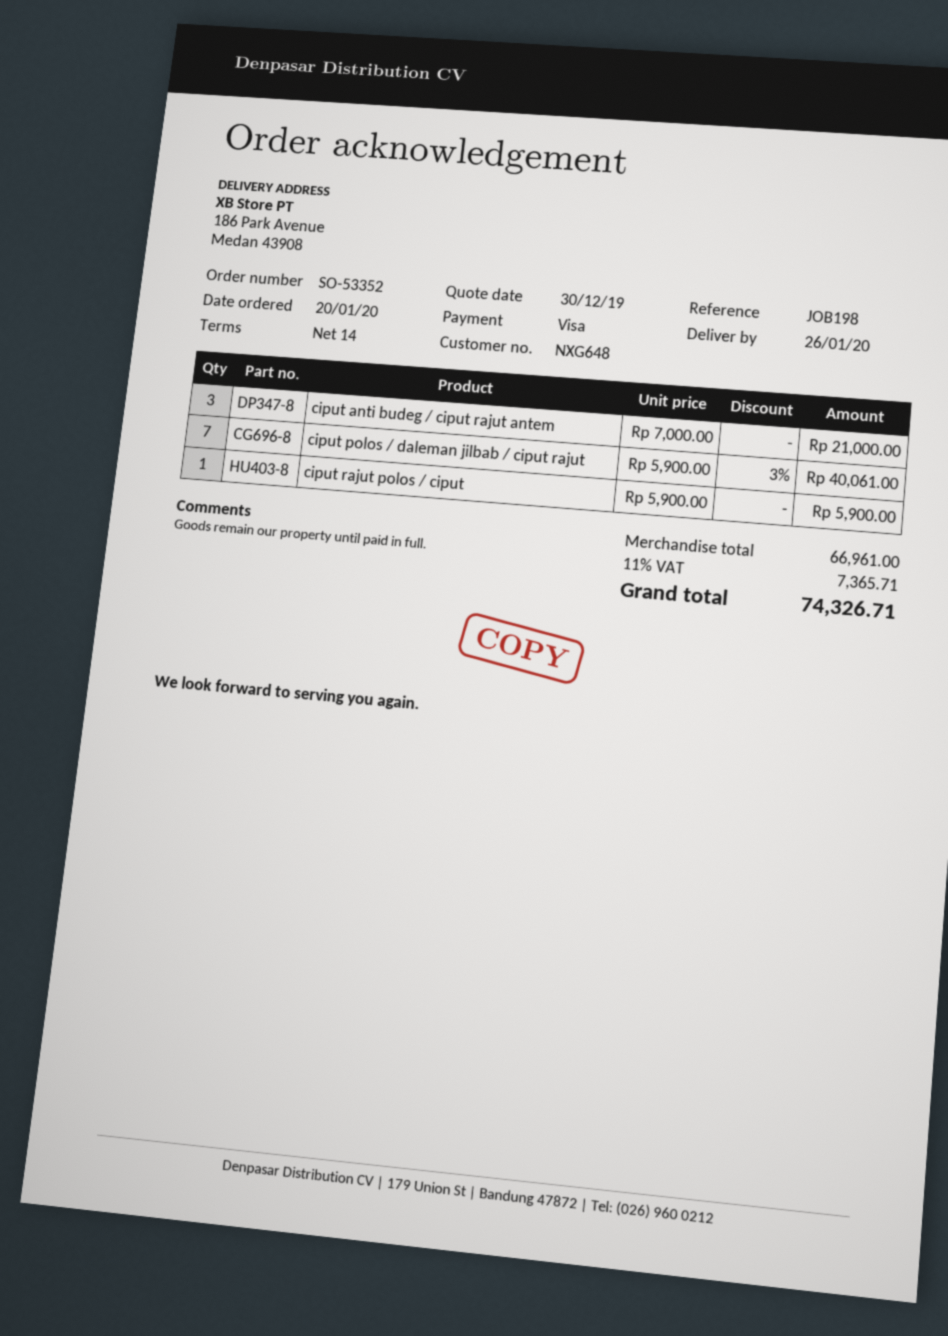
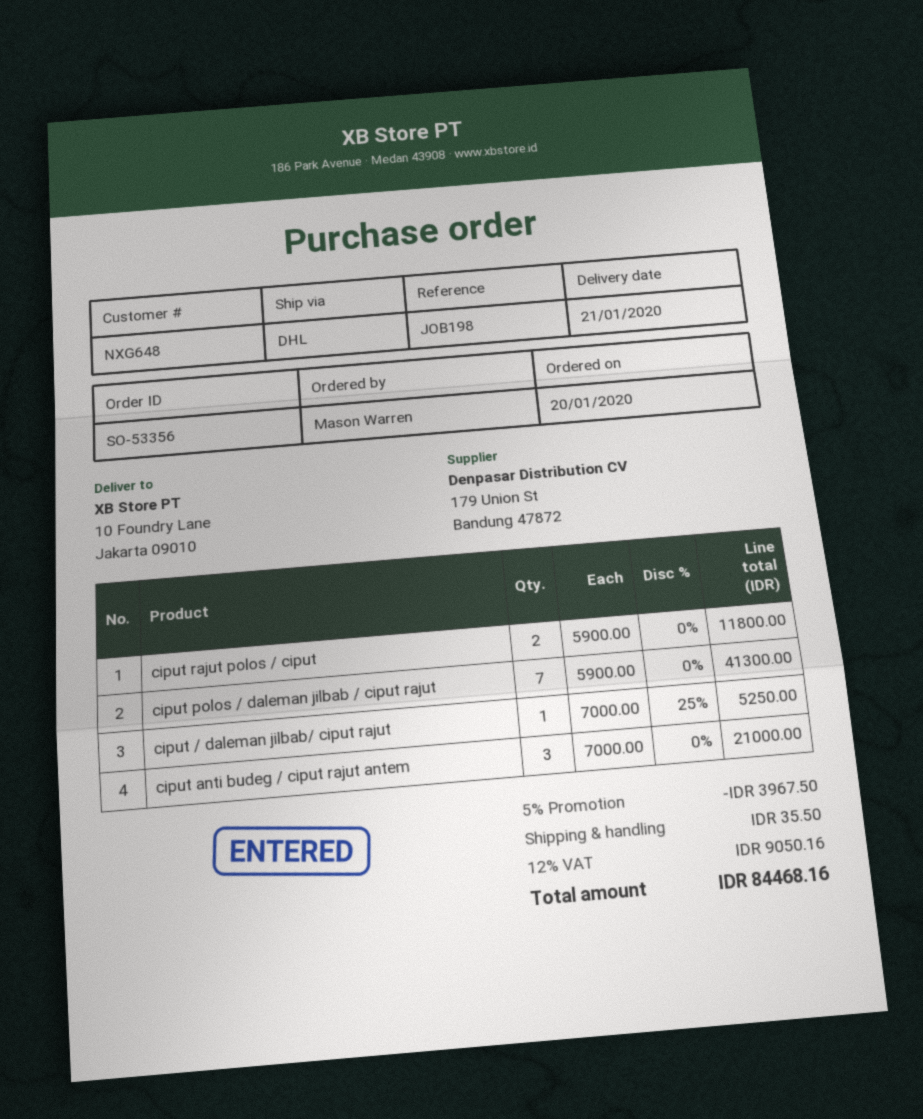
order number: SO-53352 -> SO-53356
delivery date: 2020-01-26 -> 2020-01-21
ship to: 186 Park Avenue, Medan 43908 -> 10 Foundry Lane, Jakarta 09010
ciput polos / daleman jilbab / ciput rajut: 7 x 5900.00 - 3% = 40061.00 -> 7 x 5900.00 = 41300.00
ciput rajut polos / ciput: 1 x 5900.00 = 5900.00 -> 2 x 5900.00 = 11800.00
ciput / daleman jilbab/ ciput rajut: none -> 1 x 7000.00 - 25% = 5250.00
discount: none -> 5% = 3967.50
shipping: none -> 35.50
tax: 11% = 7365.71 -> 12% = 9050.16
total: 74326.71 -> 84468.16

